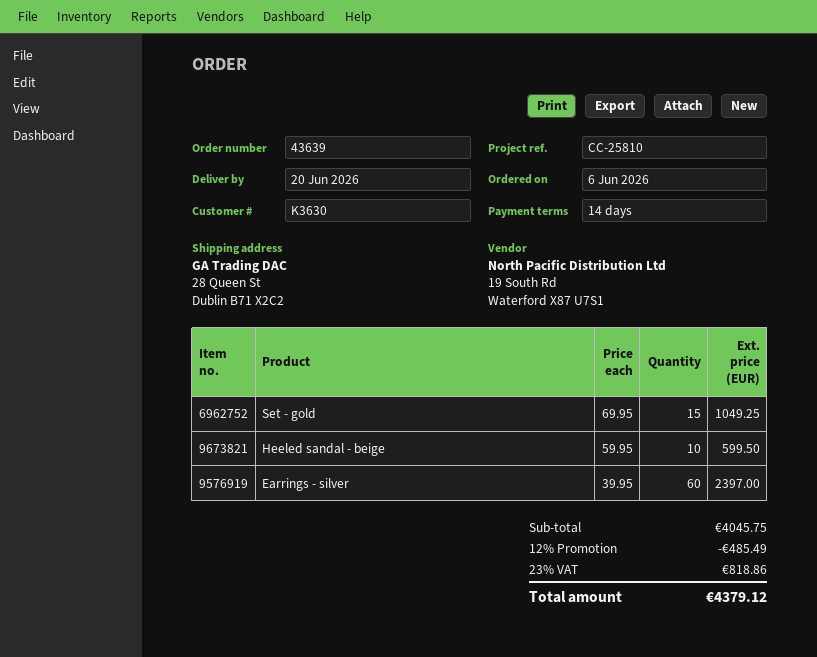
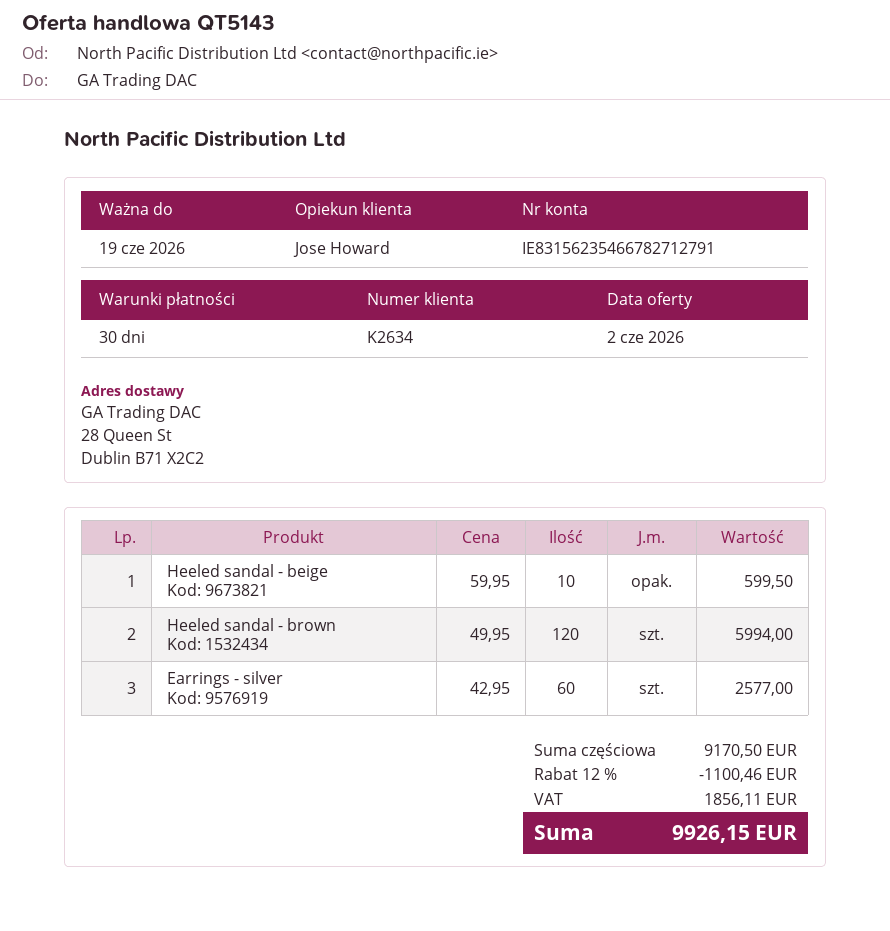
payment terms: 14 days -> 30 days
customer number: K3630 -> K2634
Set - gold: 15 x 69.95 = 1049.25 -> none
Earrings - silver: 60 x 39.95 = 2397.00 -> 60 x 42.95 = 2577.00
Heeled sandal - brown: none -> 120 x 49.95 = 5994.00
subtotal: 4045.75 -> 9170.50
discount: 12% = 485.49 -> 12% = 1100.46
tax: 818.86 -> 1856.11
total: 4379.12 -> 9926.15

